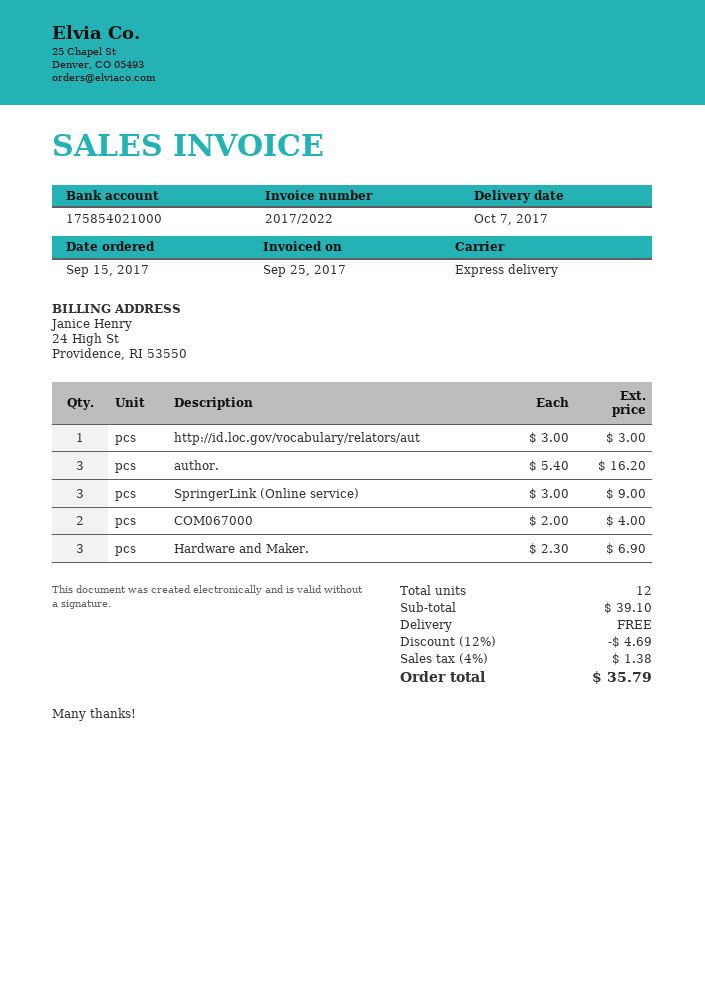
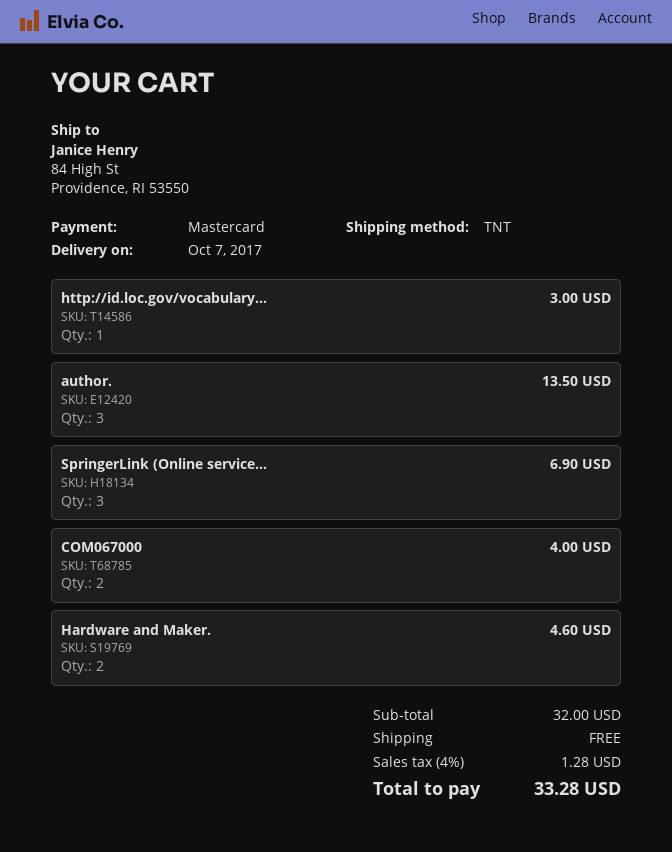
shipping method: express -> TNT
author.: 3 for 16.20 -> 3 for 13.50
SpringerLink (Online service): 3 for 9.00 -> 3 for 6.90
Hardware and Maker.: 3 for 6.90 -> 2 for 4.60
subtotal: 39.10 -> 32.00
discount: 12% = 4.69 -> none
tax: 4% = 1.38 -> 4% = 1.28
total: 35.79 -> 33.28

